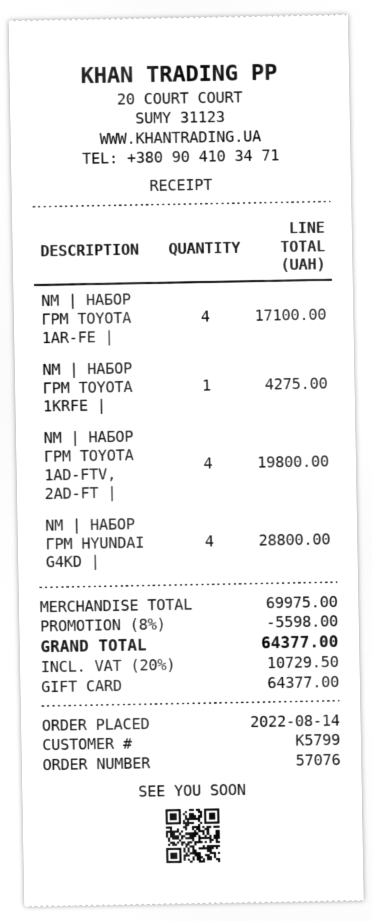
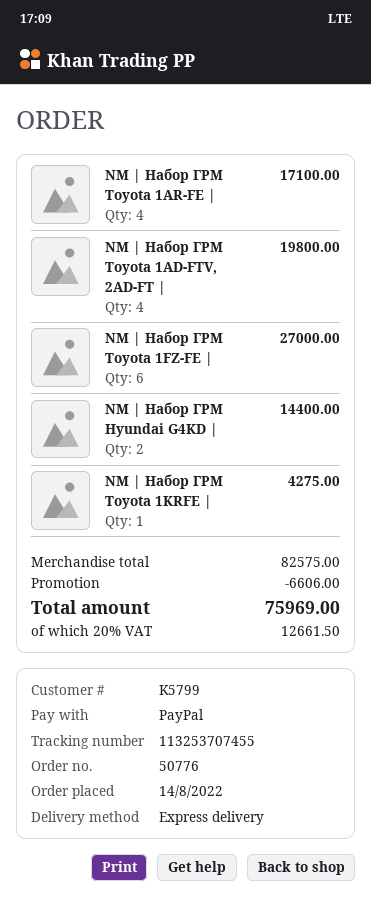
order number: 57076 -> 50776
payment method: gift card -> PayPal
NM | НАБОР ГРМ HYUNDAI G4KD |: 4 for 28800.00 -> 2 for 14400.00
NM | Набор ГРМ Toyota 1FZ-FE |: none -> 6 for 27000.00
subtotal: 69975.00 -> 82575.00
discount: 5598.00 -> 6606.00
tax: 20% = 10729.50 -> 20% = 12661.50
total: 64377.00 -> 75969.00

